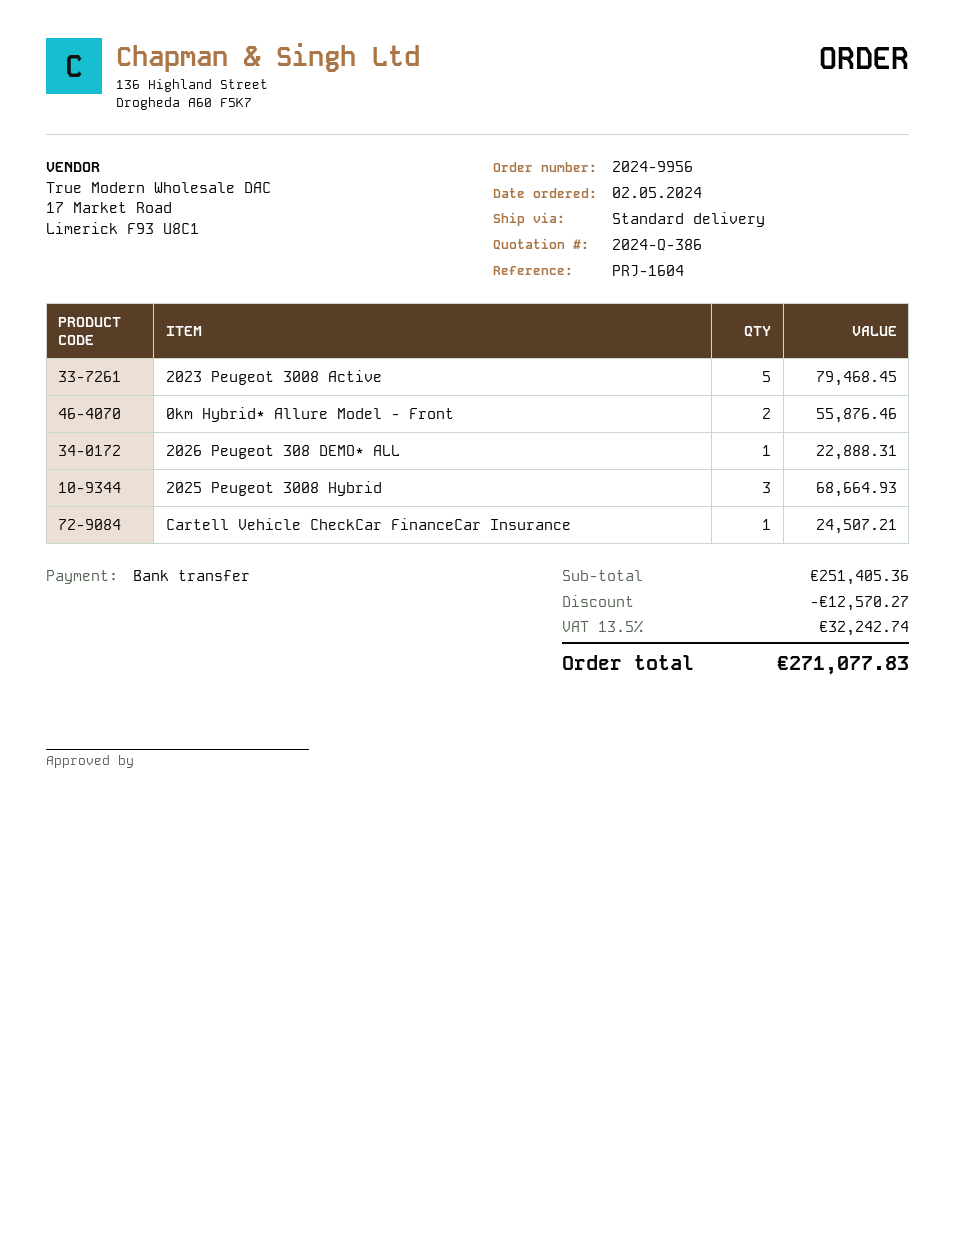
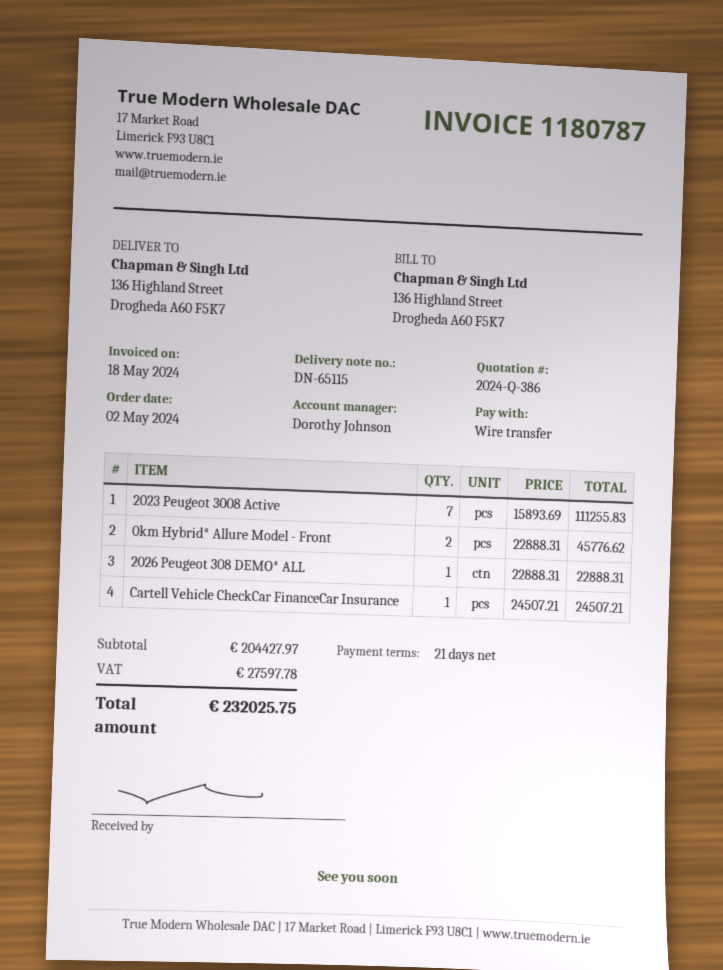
2023 Peugeot 3008 Active: 5 for 79468.45 -> 7 for 111255.83
0km Hybrid* Allure Model - Front: 2 for 55876.46 -> 2 for 45776.62
2025 Peugeot 3008 Hybrid: 3 for 68664.93 -> none
subtotal: 251405.36 -> 204427.97
discount: 12570.27 -> none
tax: 32242.74 -> 27597.78
total: 271077.83 -> 232025.75

